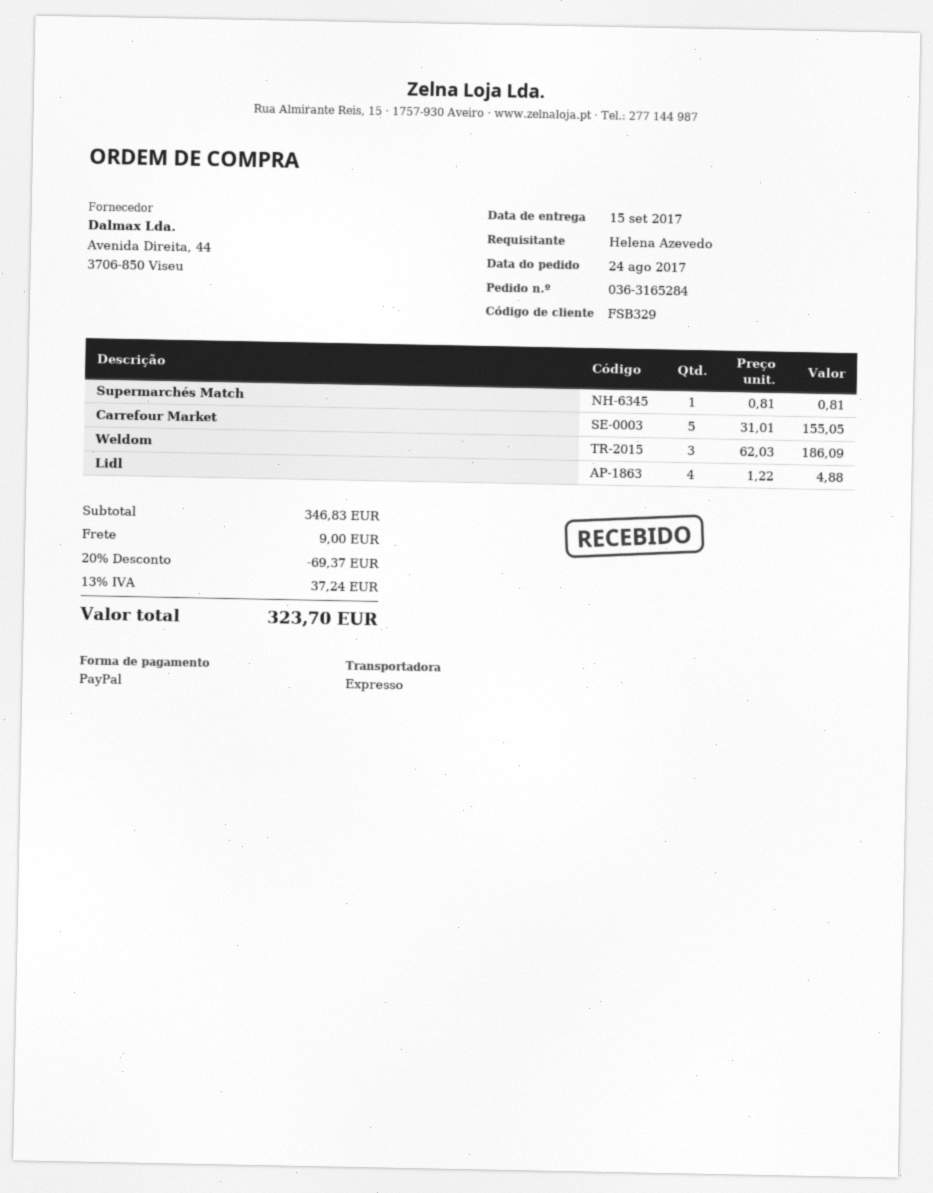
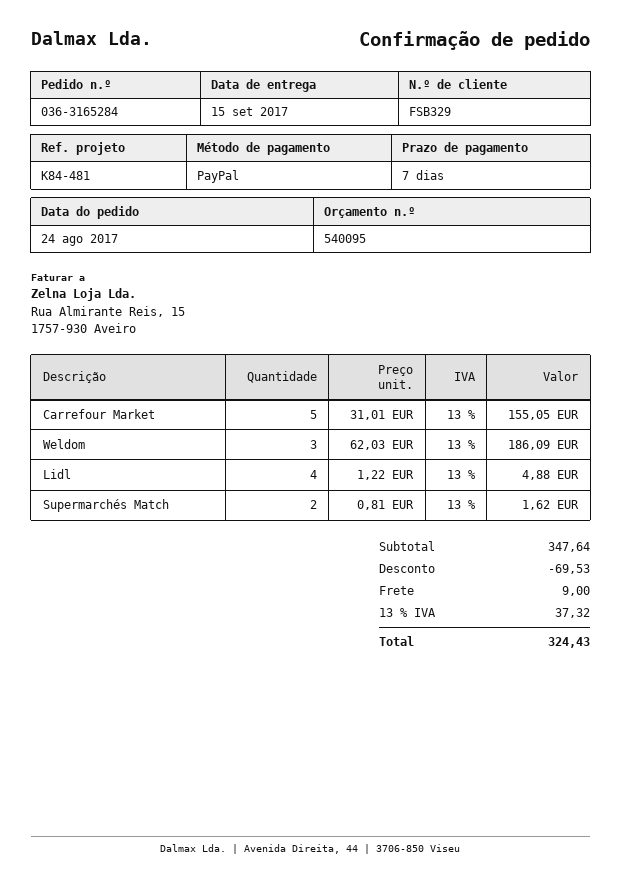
Supermarchés Match: 1 x 0.81 = 0.81 -> 2 x 0.81 = 1.62
subtotal: 346.83 -> 347.64
discount: 69.37 -> 69.53
tax: 13% = 37.24 -> 13% = 37.32
total: 323.70 -> 324.43

